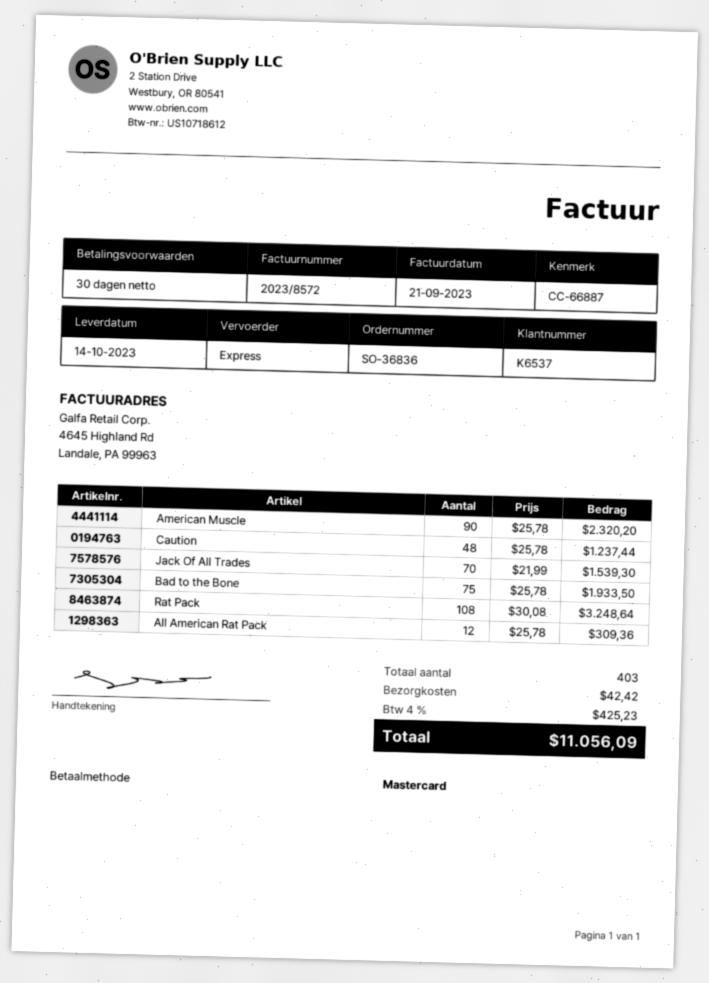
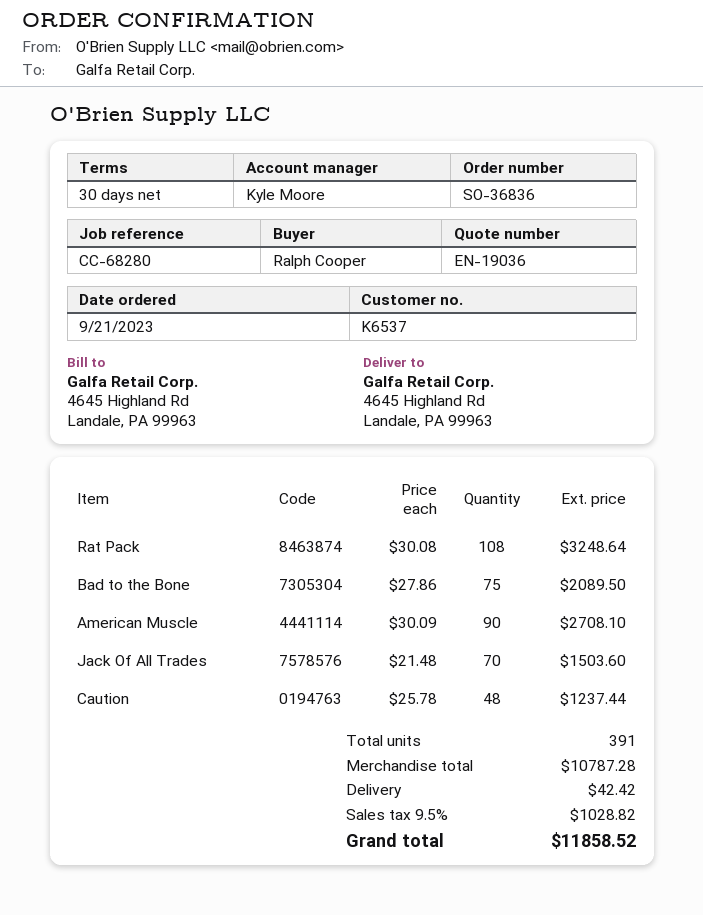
reference: CC-66887 -> CC-68280
American Muscle: 90 x 25.78 = 2320.20 -> 90 x 30.09 = 2708.10
Jack Of All Trades: 70 x 21.99 = 1539.30 -> 70 x 21.48 = 1503.60
Bad to the Bone: 75 x 25.78 = 1933.50 -> 75 x 27.86 = 2089.50
All American Rat Pack: 12 x 25.78 = 309.36 -> none
total quantity: 403 -> 391
tax: 4% = 425.23 -> 9.5% = 1028.82
total: 11056.09 -> 11858.52

